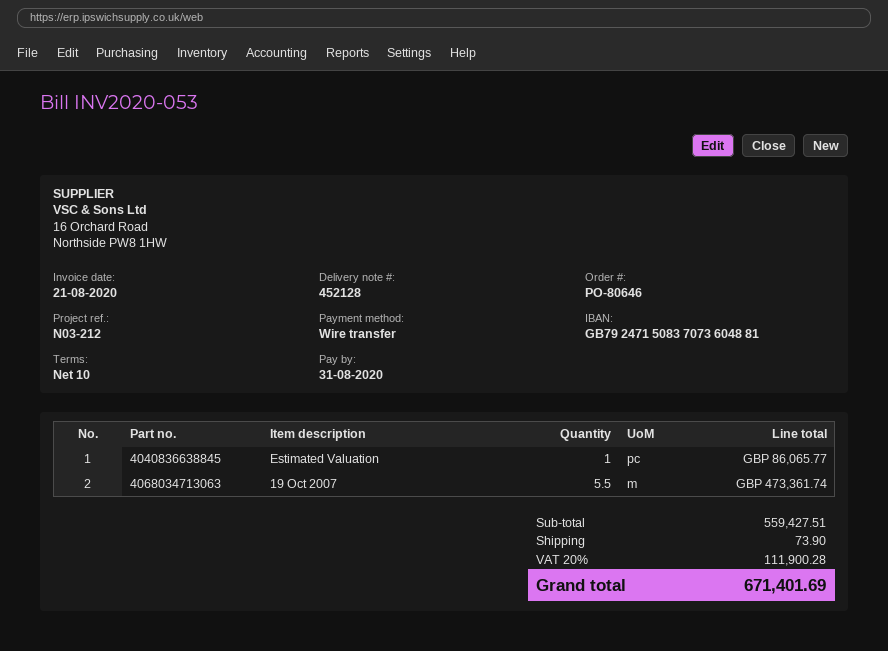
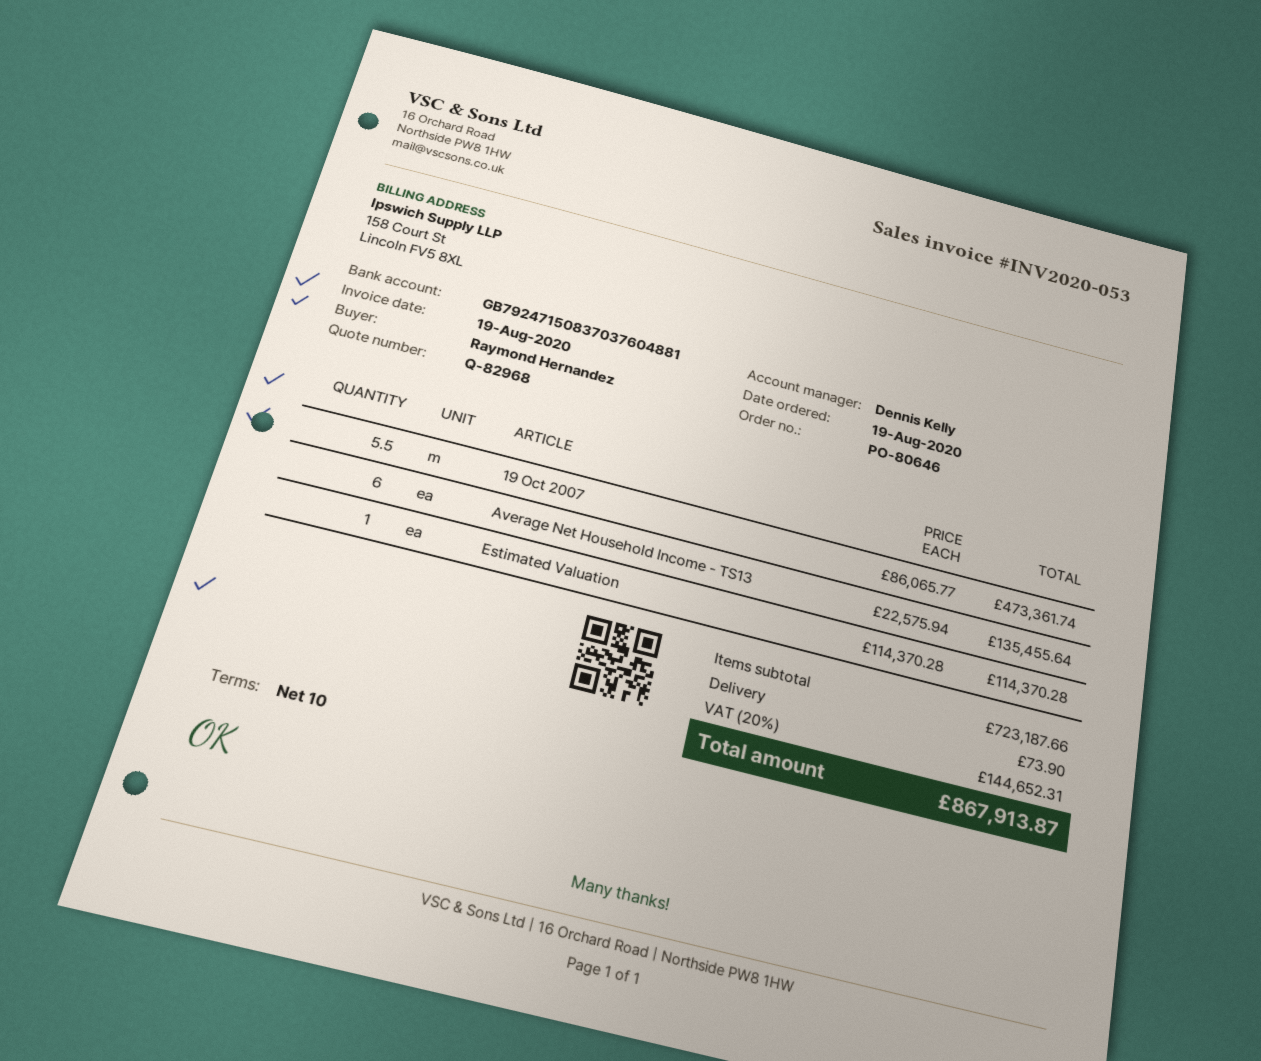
invoice date: 2020-08-21 -> 2020-08-19
bank account: GB79247150837073604881 -> GB79247150837037604881
Estimated Valuation: 1 for 86065.77 -> 1 for 114370.28
Average Net Household Income - TS13: none -> 6 for 135455.64
subtotal: 559427.51 -> 723187.66
tax: 20% = 111900.28 -> 20% = 144652.31
total: 671401.69 -> 867913.87

